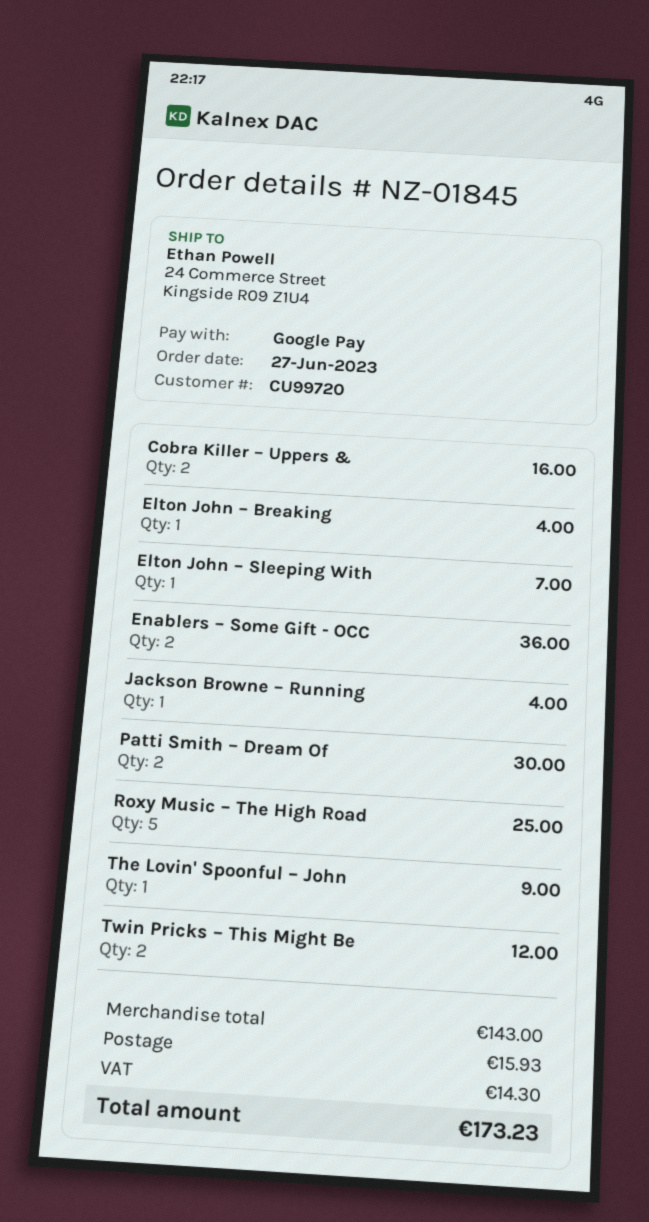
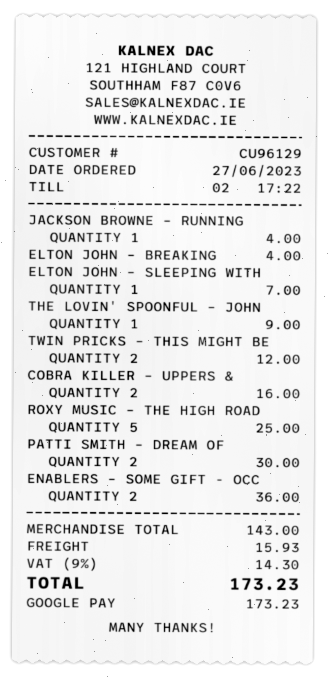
customer number: CU99720 -> CU96129

